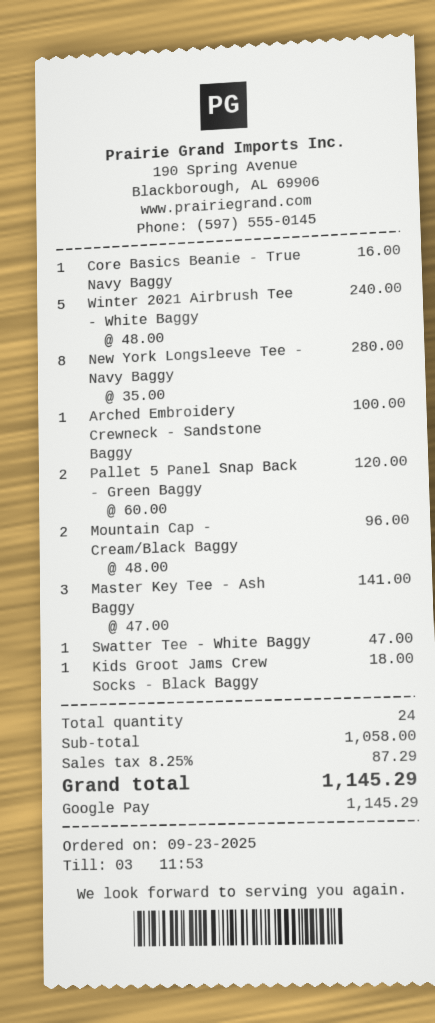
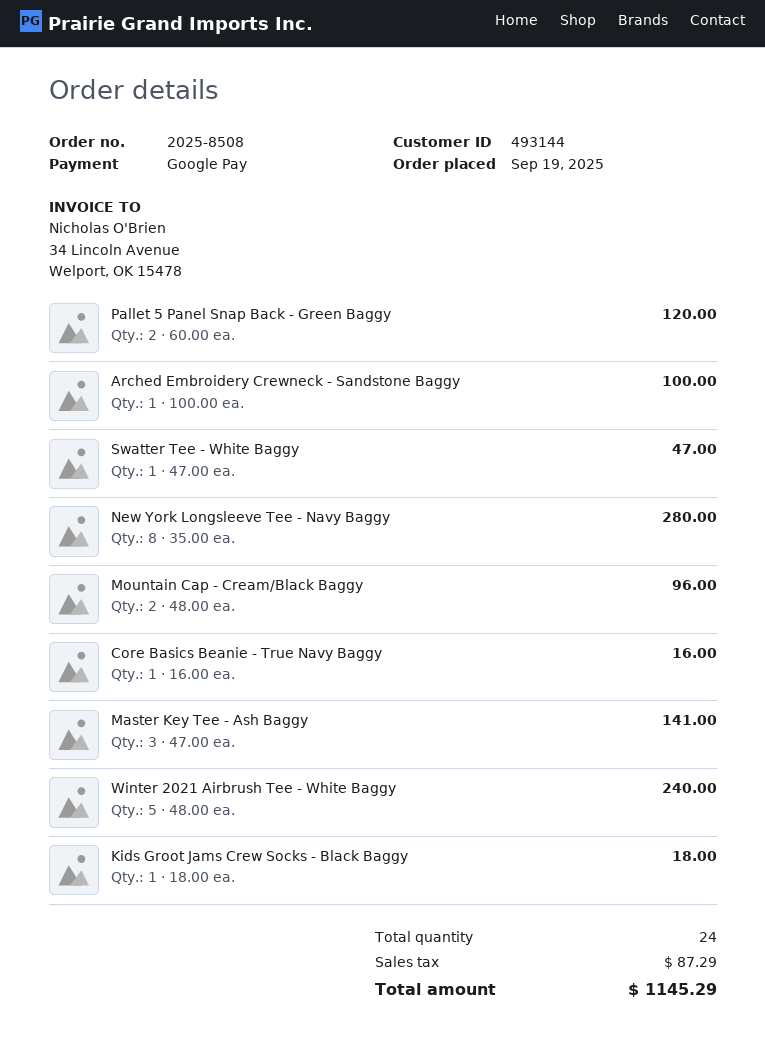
order date: 2025-09-23 -> 2025-09-19

